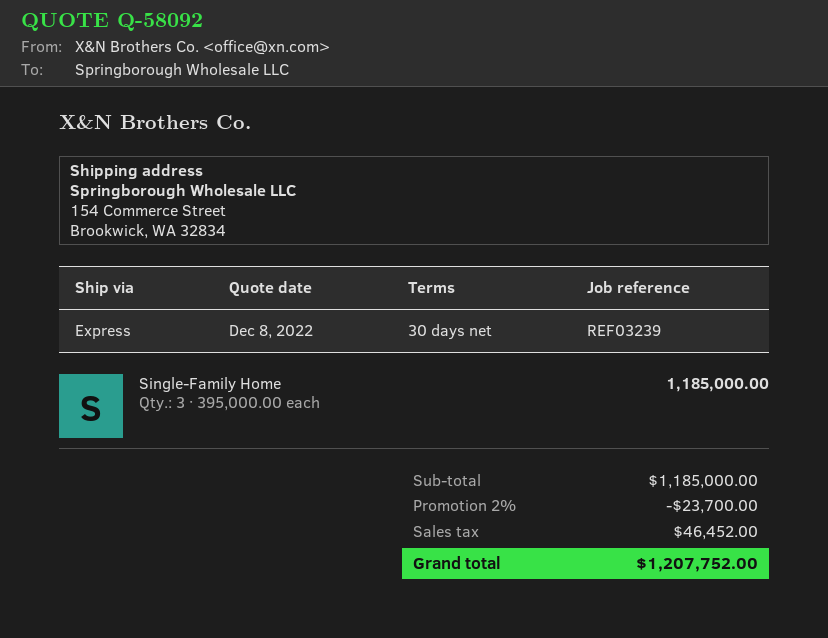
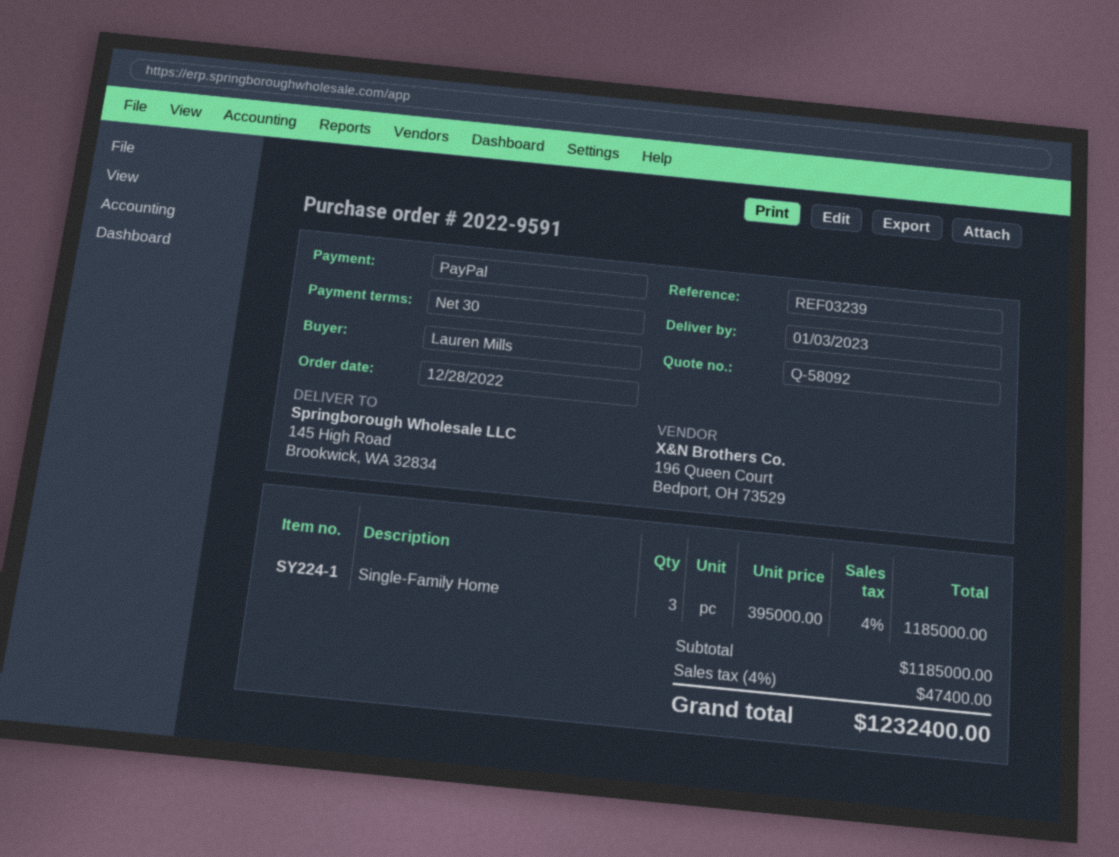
ship to: 154 Commerce Street, Brookwick, WA 32834 -> 145 High Road, Brookwick, WA 32834
discount: 2% = 23700.00 -> none
tax: 46452.00 -> 47400.00
total: 1207752.00 -> 1232400.00

